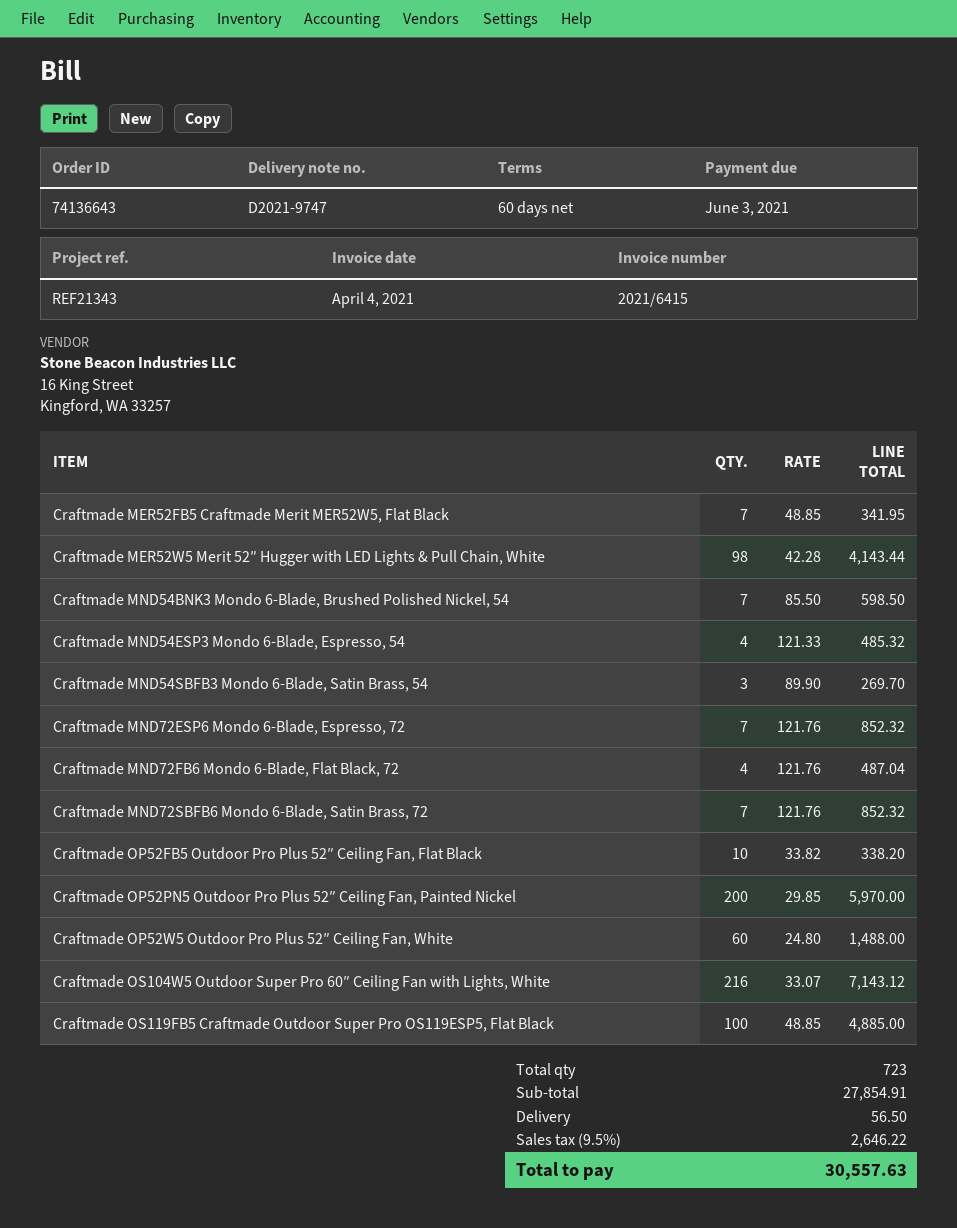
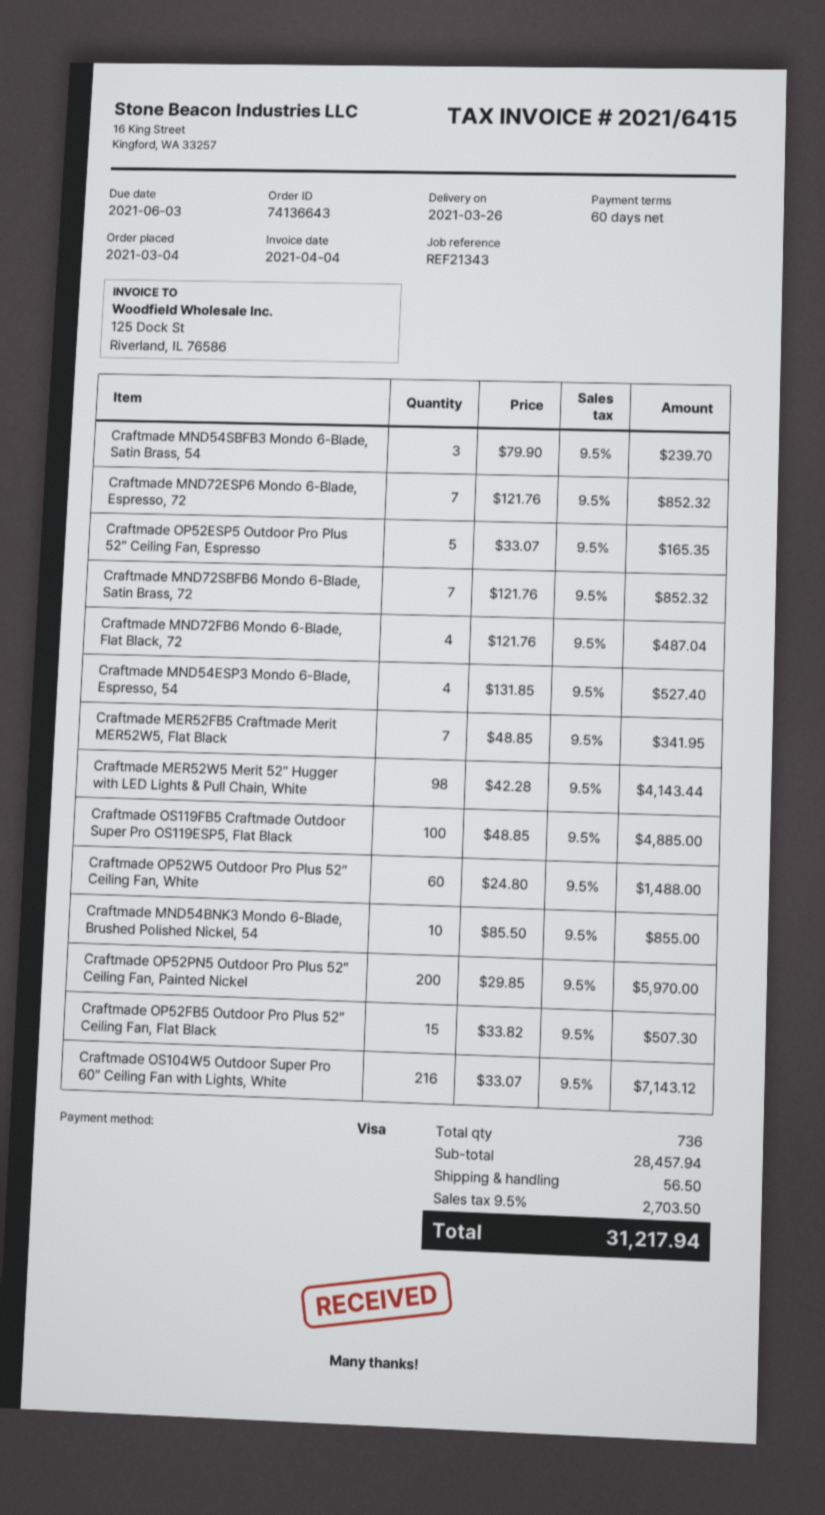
Craftmade MND54BNK3 Mondo 6-Blade, Brushed Polished Nickel, 54: 7 x 85.50 = 598.50 -> 10 x 85.50 = 855.00
Craftmade MND54ESP3 Mondo 6-Blade, Espresso, 54: 4 x 121.33 = 485.32 -> 4 x 131.85 = 527.40
Craftmade MND54SBFB3 Mondo 6-Blade, Satin Brass, 54: 3 x 89.90 = 269.70 -> 3 x 79.90 = 239.70
Craftmade OP52FB5 Outdoor Pro Plus 52″ Ceiling Fan, Flat Black: 10 x 33.82 = 338.20 -> 15 x 33.82 = 507.30
Craftmade OP52ESP5 Outdoor Pro Plus 52″ Ceiling Fan, Espresso: none -> 5 x 33.07 = 165.35
total quantity: 723 -> 736
subtotal: 27854.91 -> 28457.94
tax: 9.5% = 2646.22 -> 9.5% = 2703.50
total: 30557.63 -> 31217.94

